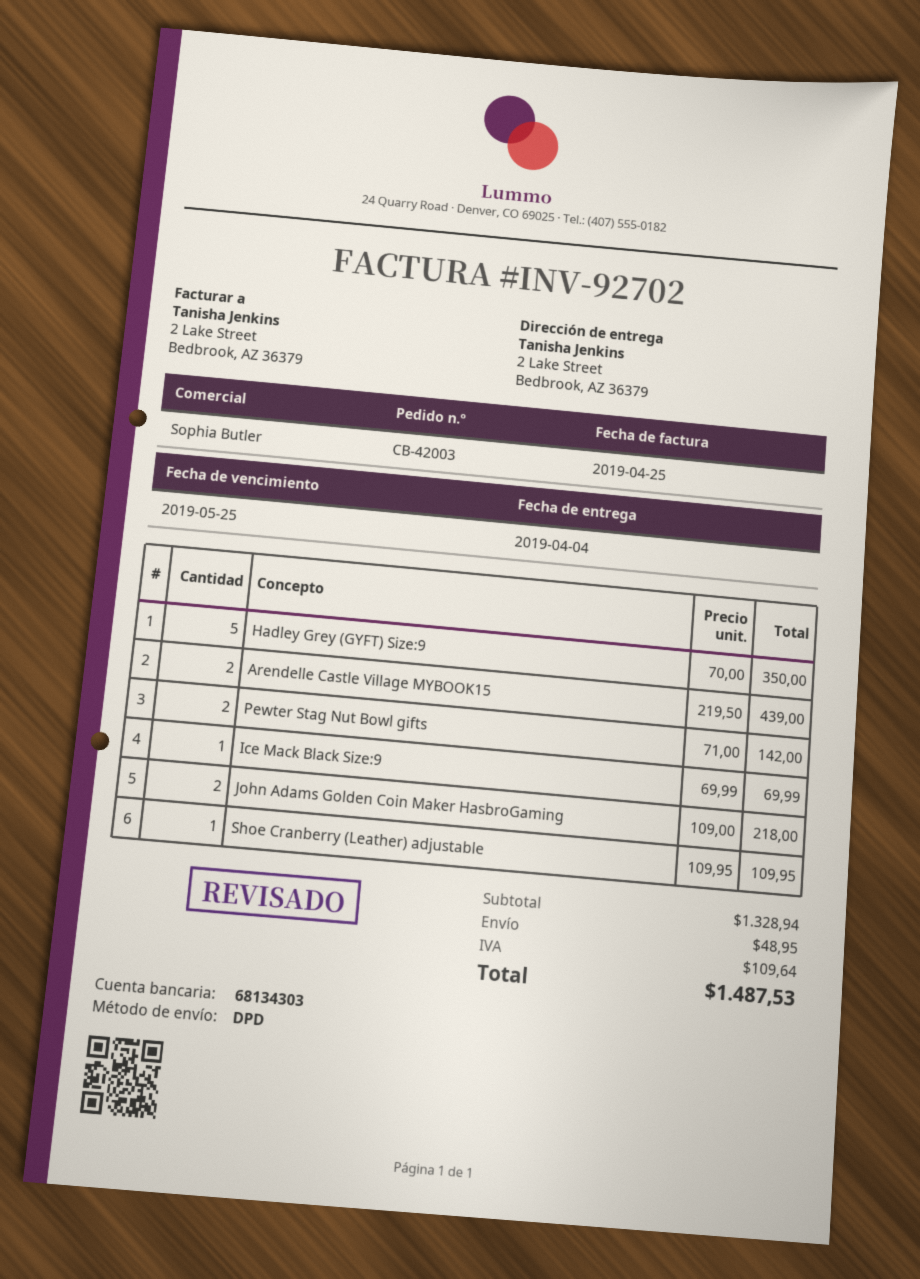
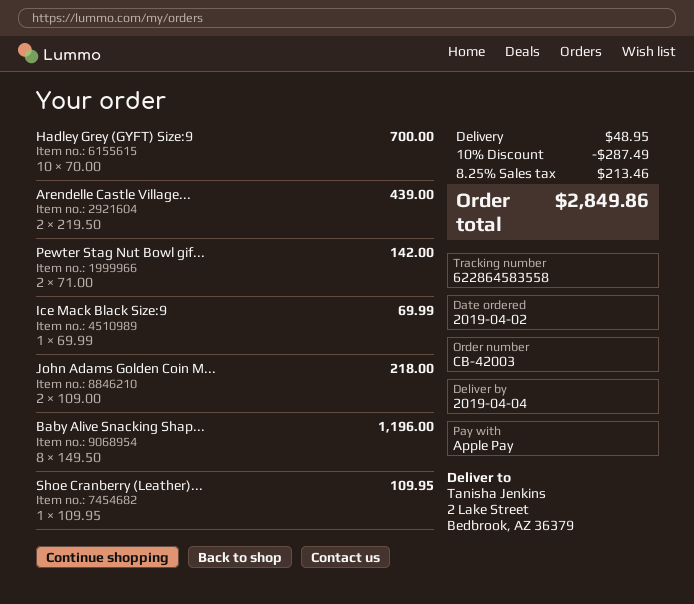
Hadley Grey (GYFT) Size:9: 5 x 70.00 = 350.00 -> 10 x 70.00 = 700.00
Baby Alive Snacking Shap...: none -> 8 x 149.50 = 1196.00
discount: none -> 10% = 287.49
tax: 109.64 -> 213.46
total: 1487.53 -> 2849.86

